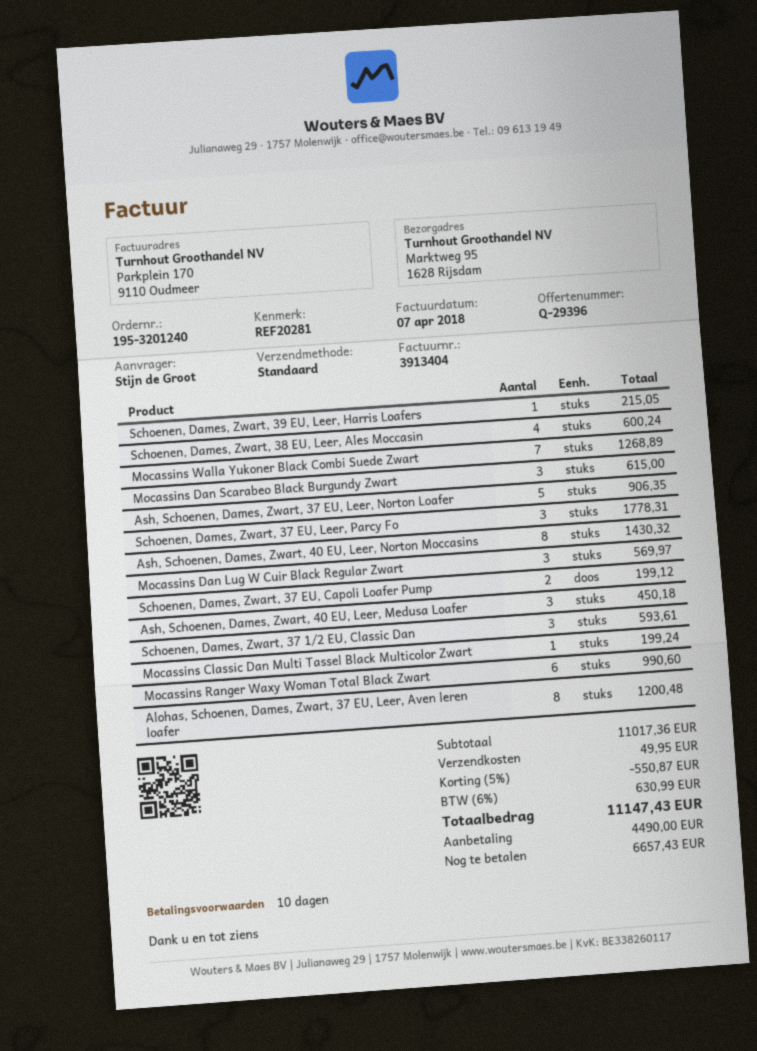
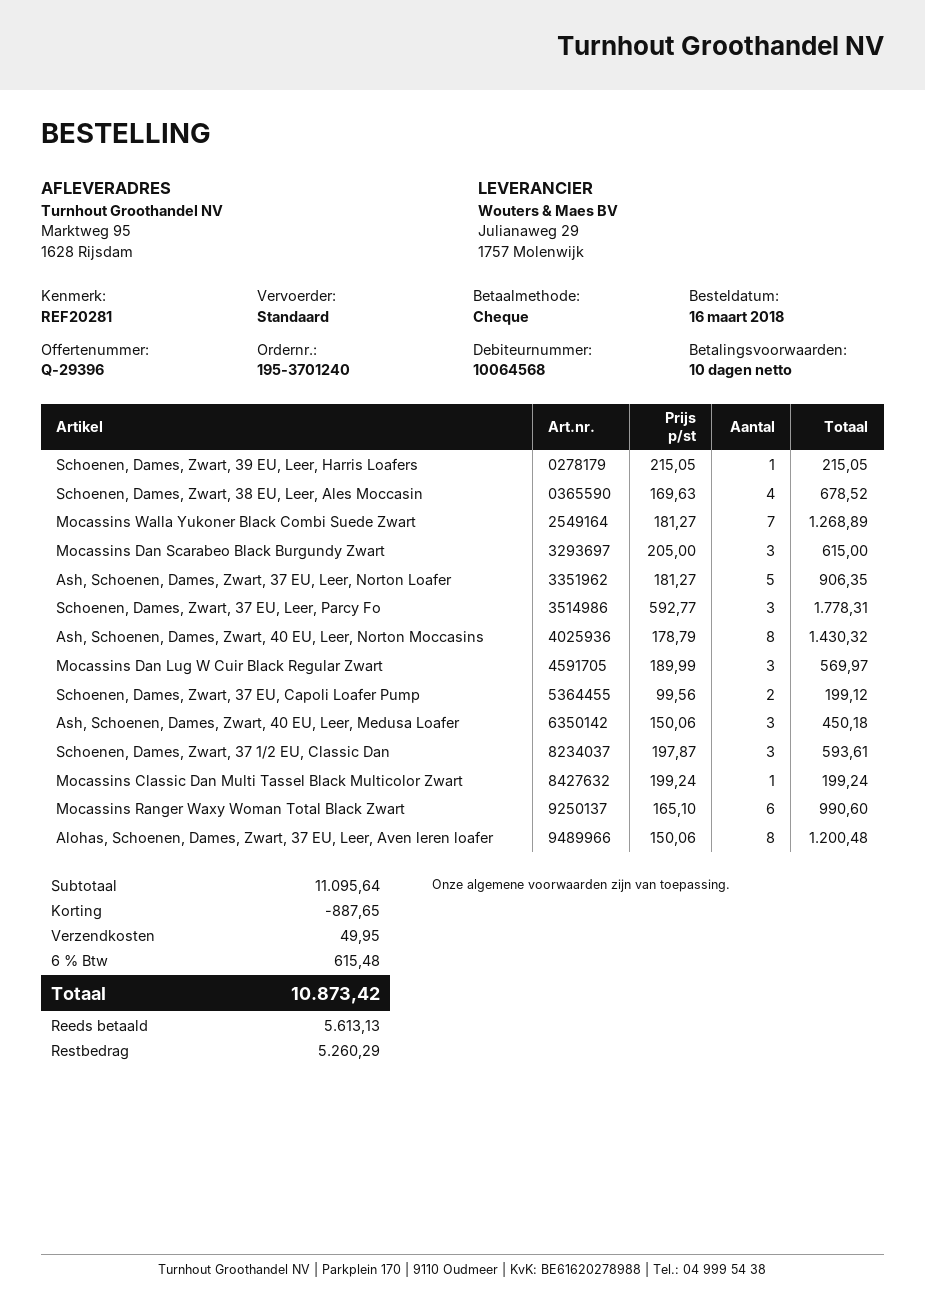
order number: 195-3201240 -> 195-3701240
Schoenen, Dames, Zwart, 38 EU, Leer, Ales Moccasin: 4 for 600.24 -> 4 for 678.52
subtotal: 11017.36 -> 11095.64
discount: 550.87 -> 887.65
tax: 6% = 630.99 -> 6% = 615.48
total: 11147.43 -> 10873.42
deposit: 4490.00 -> 5613.13
balance: 6657.43 -> 5260.29

